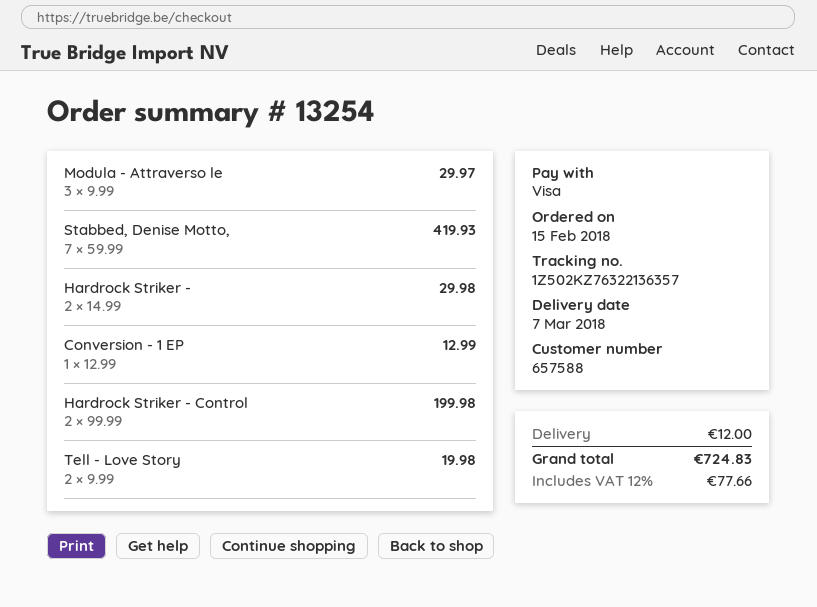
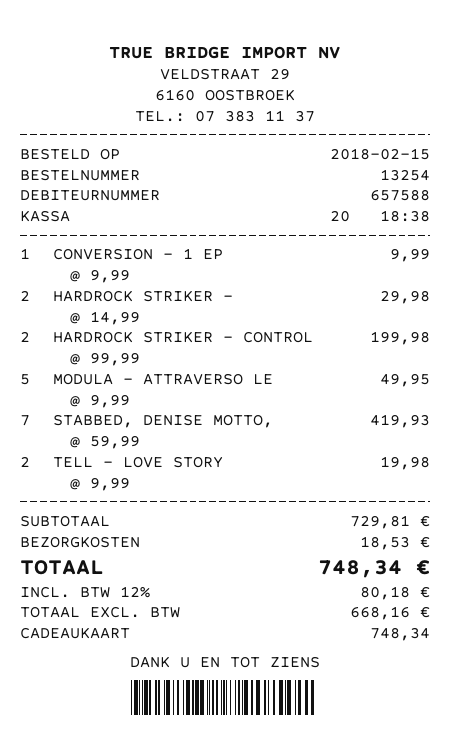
payment method: Visa -> gift card
Modula - Attraverso le: 3 x 9.99 = 29.97 -> 5 x 9.99 = 49.95
Conversion - 1 EP: 1 x 12.99 = 12.99 -> 1 x 9.99 = 9.99
shipping: 12.00 -> 18.53
tax: 12% = 77.66 -> 12% = 80.18
total: 724.83 -> 748.34

